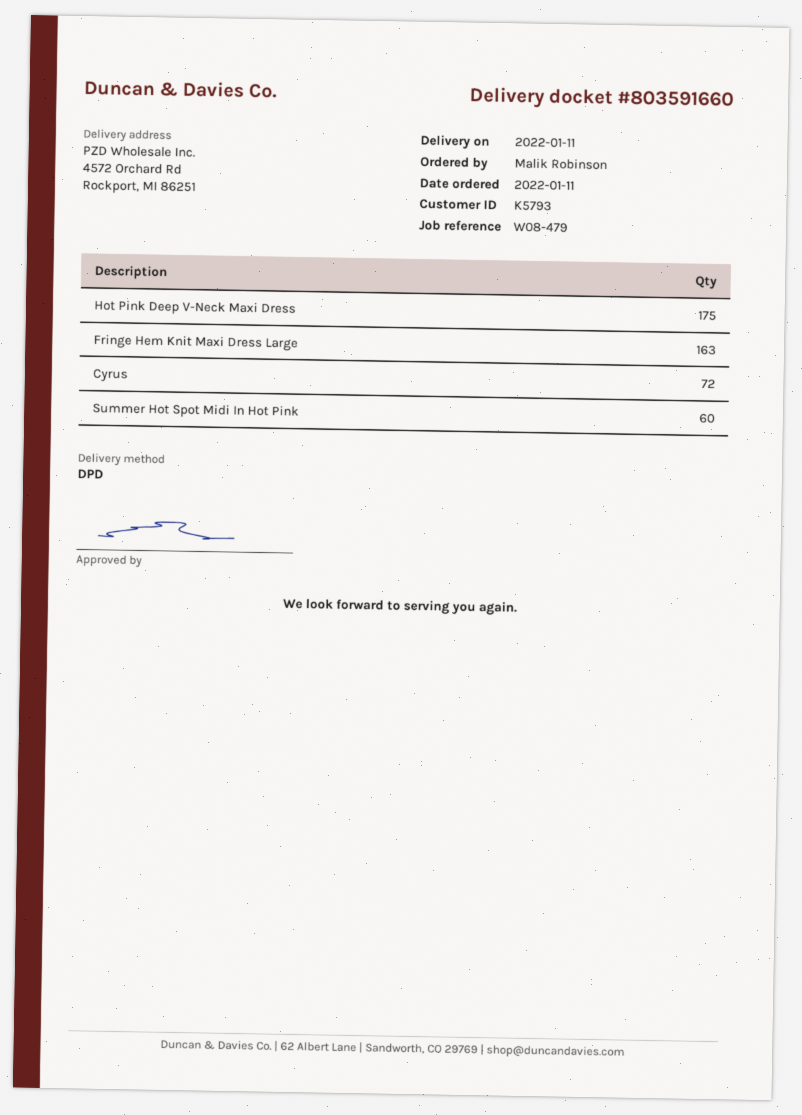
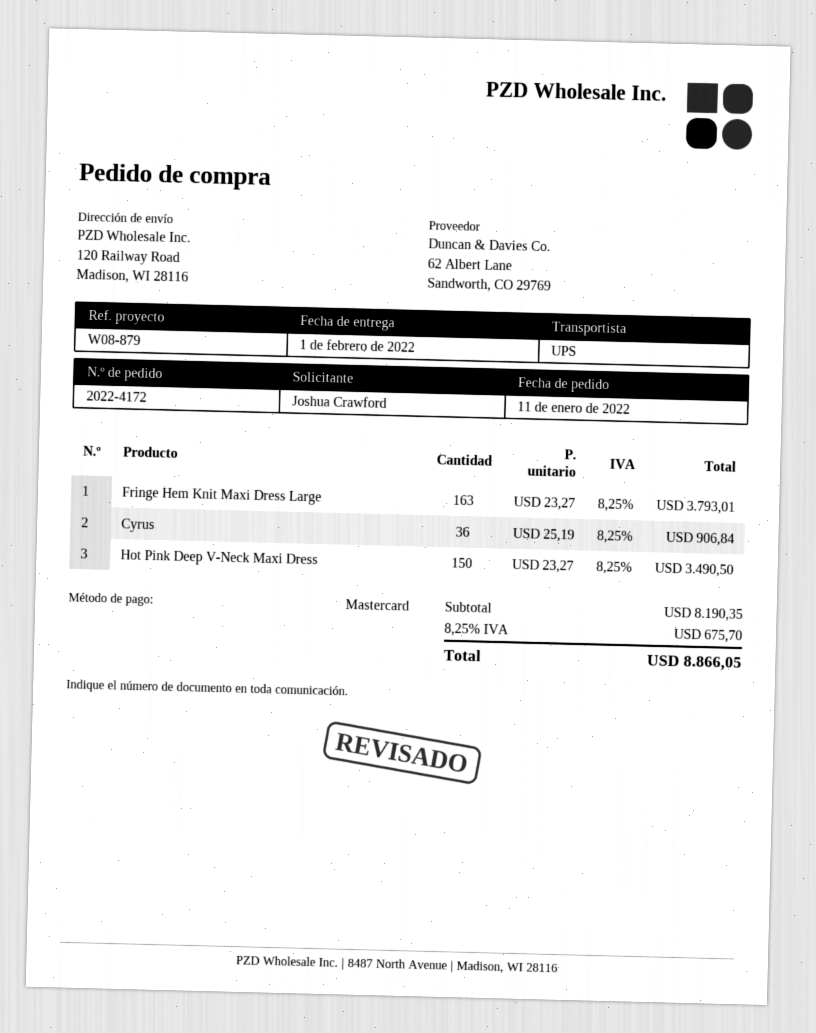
delivery date: 2022-01-11 -> 2022-02-01
reference: W08-479 -> W08-879
ordered by: Malik Robinson -> Joshua Crawford
shipping method: DPD -> UPS
ship to: 4572 Orchard Rd, Rockport, MI 86251 -> 120 Railway Road, Madison, WI 28116
Hot Pink Deep V-Neck Maxi Dress: 175 -> 150
Cyrus: 72 -> 36
Summer Hot Spot Midi In Hot Pink: 60 -> none

